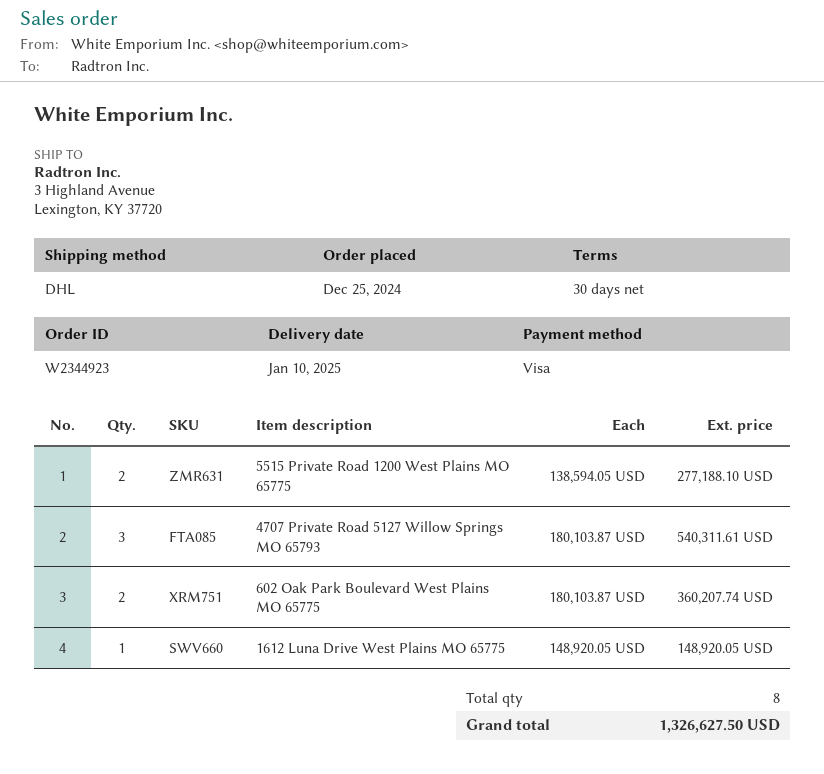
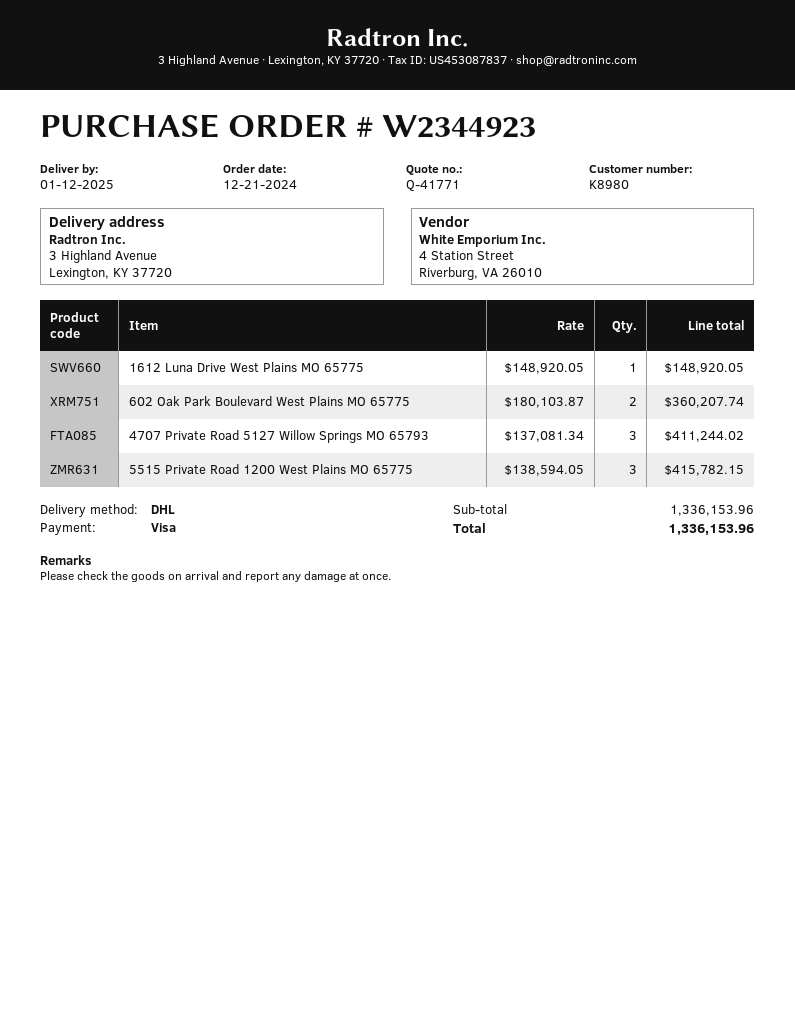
order date: 2024-12-25 -> 2024-12-21
delivery date: 2025-01-10 -> 2025-01-12
5515 Private Road 1200 West Plains MO 65775: 2 x 138594.05 = 277188.10 -> 3 x 138594.05 = 415782.15
4707 Private Road 5127 Willow Springs MO 65793: 3 x 180103.87 = 540311.61 -> 3 x 137081.34 = 411244.02
total: 1326627.50 -> 1336153.96

